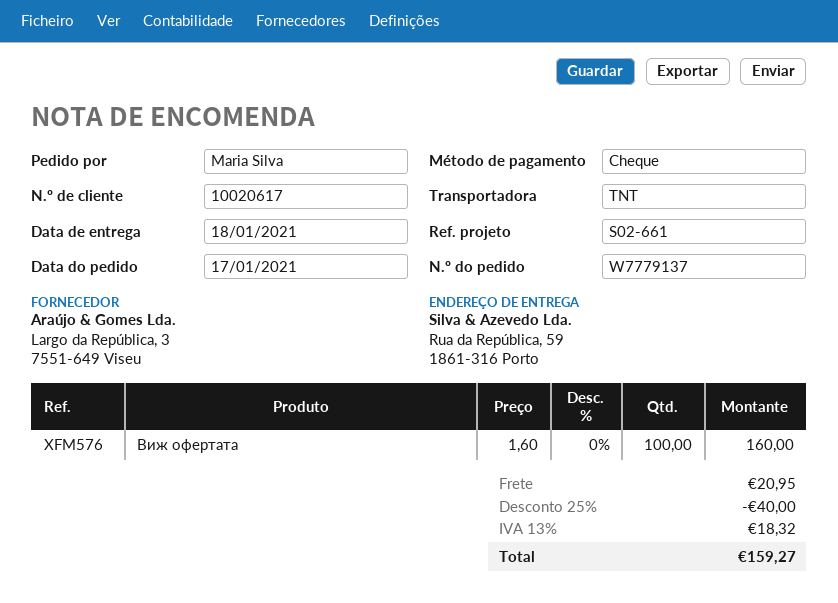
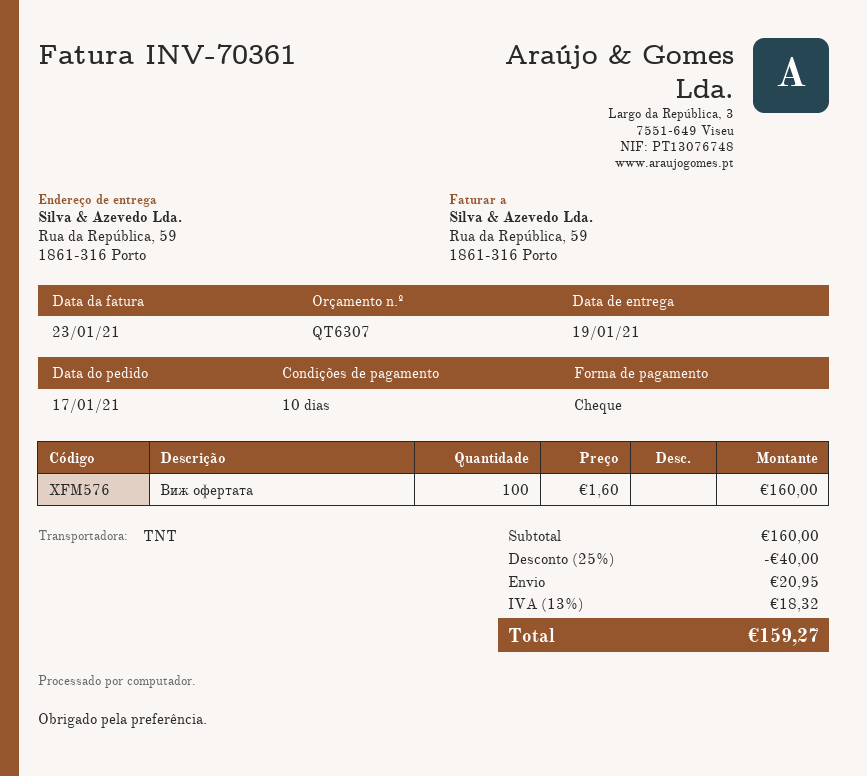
delivery date: 2021-01-18 -> 2021-01-19

